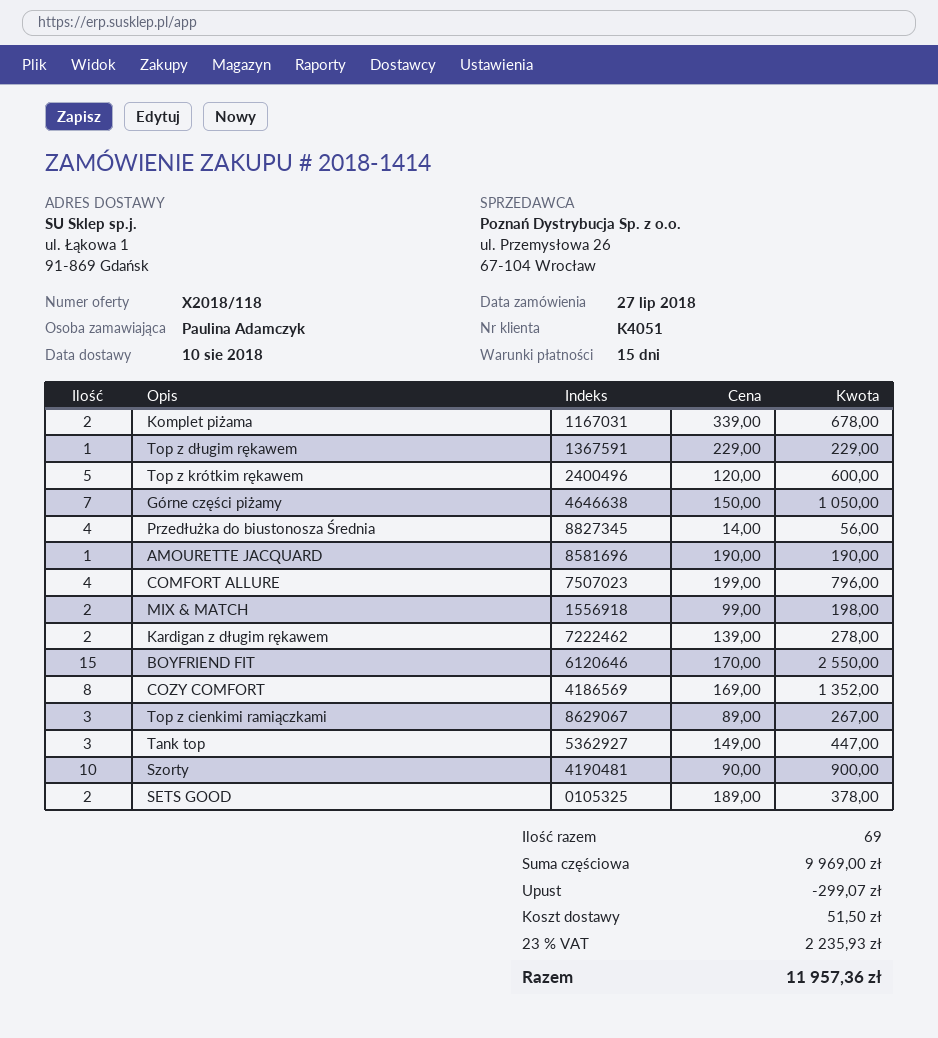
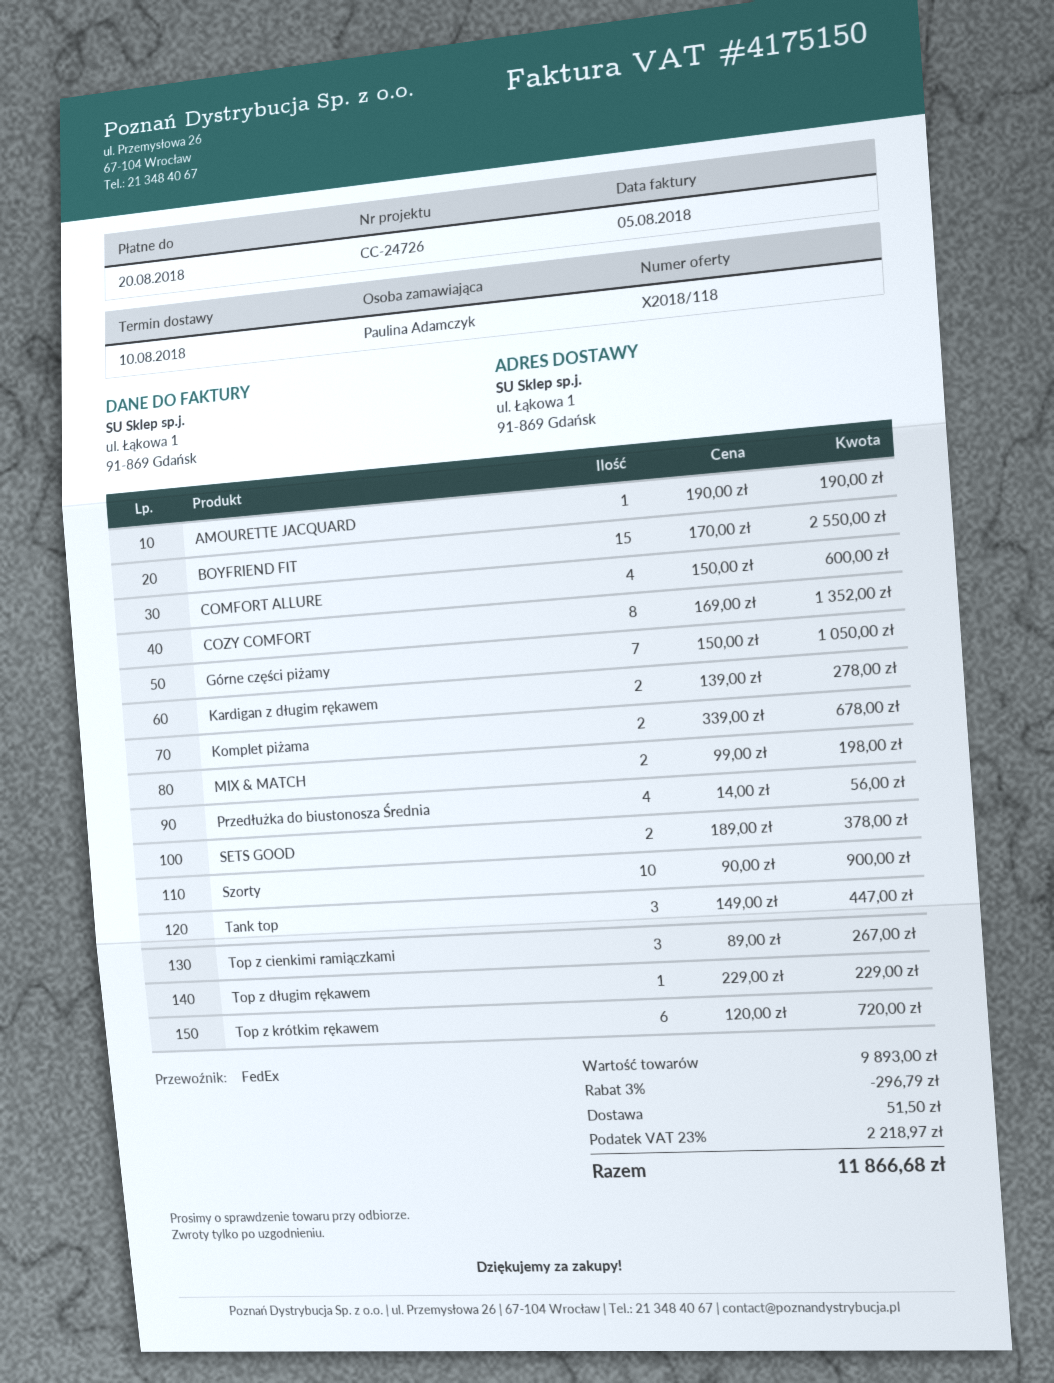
Top z krótkim rękawem: 5 x 120.00 = 600.00 -> 6 x 120.00 = 720.00
COMFORT ALLURE: 4 x 199.00 = 796.00 -> 4 x 150.00 = 600.00
subtotal: 9969.00 -> 9893.00
discount: 299.07 -> 296.79
tax: 23% = 2235.93 -> 23% = 2218.97
total: 11957.36 -> 11866.68

